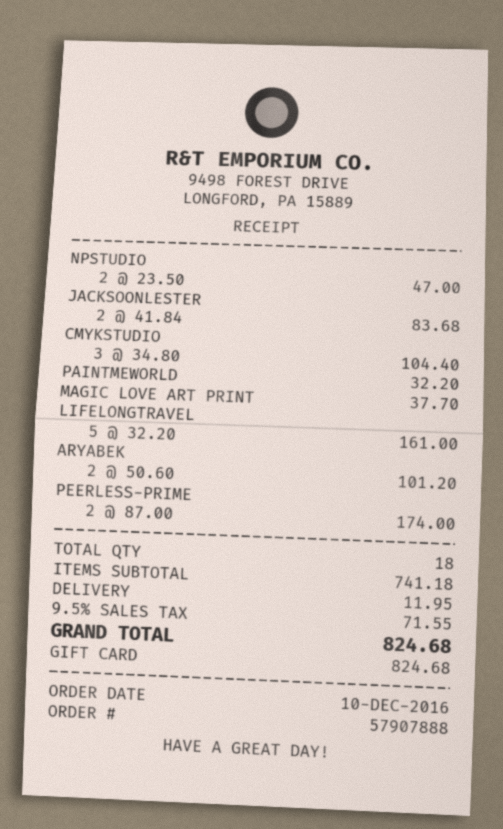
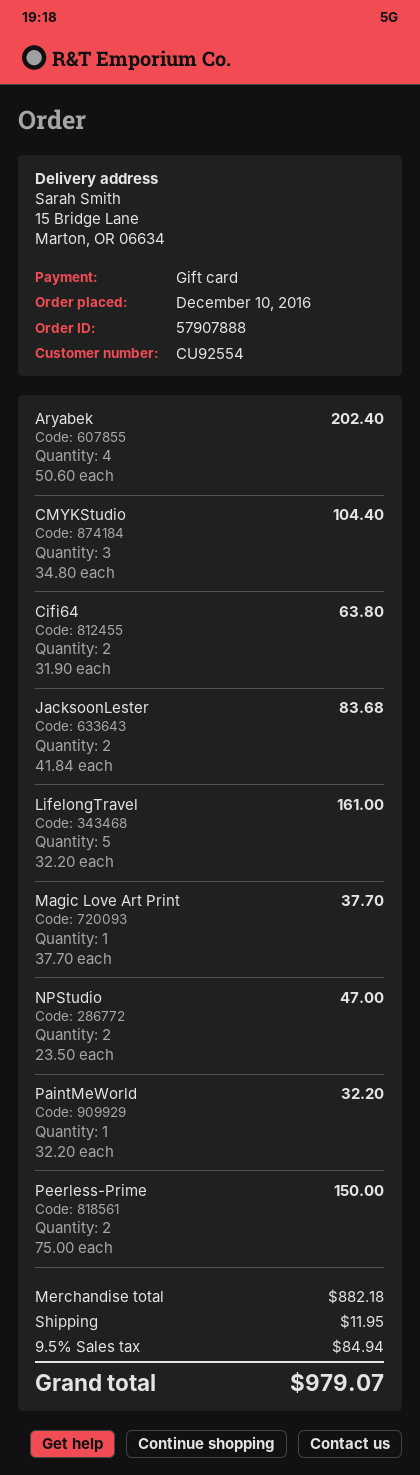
ARYABEK: 2 x 50.60 = 101.20 -> 4 x 50.60 = 202.40
PEERLESS-PRIME: 2 x 87.00 = 174.00 -> 2 x 75.00 = 150.00
Cifi64: none -> 2 x 31.90 = 63.80
subtotal: 741.18 -> 882.18
tax: 9.5% = 71.55 -> 9.5% = 84.94
total: 824.68 -> 979.07

